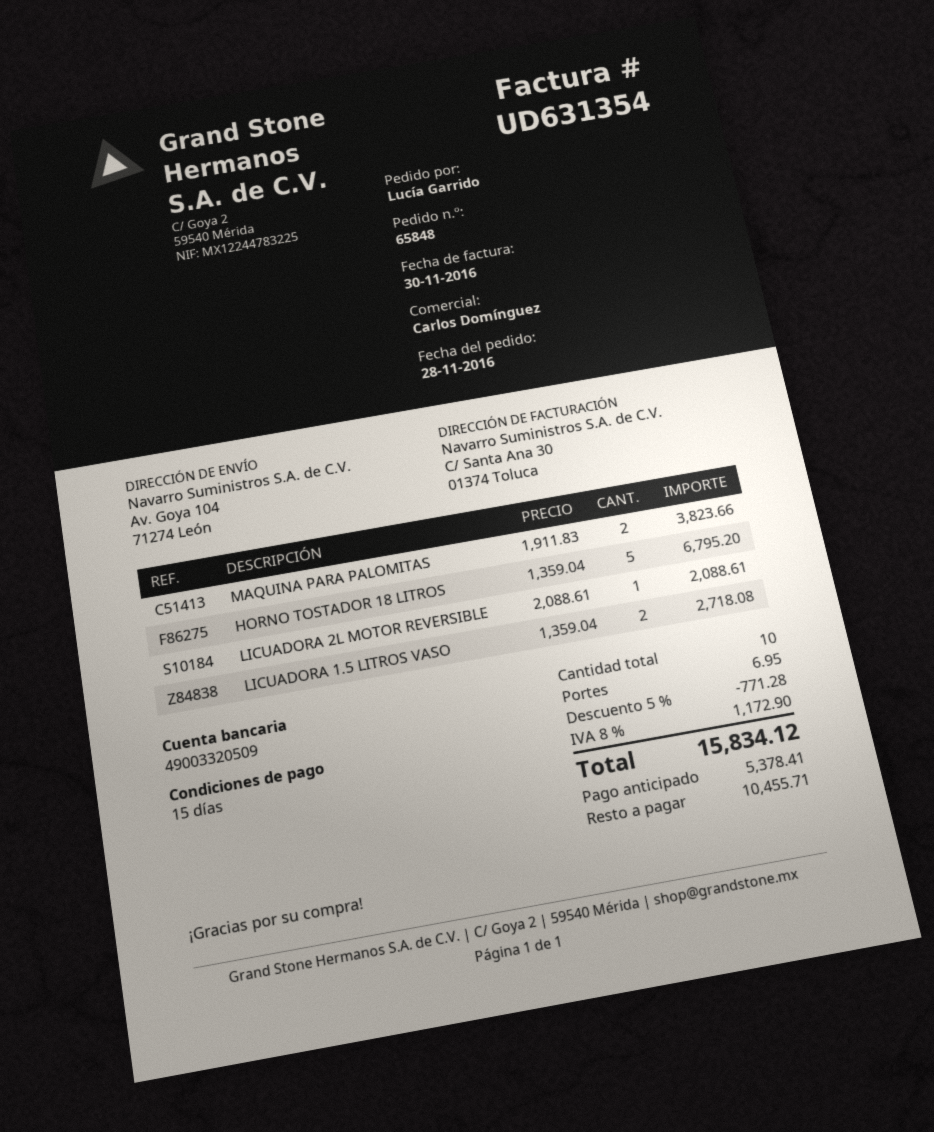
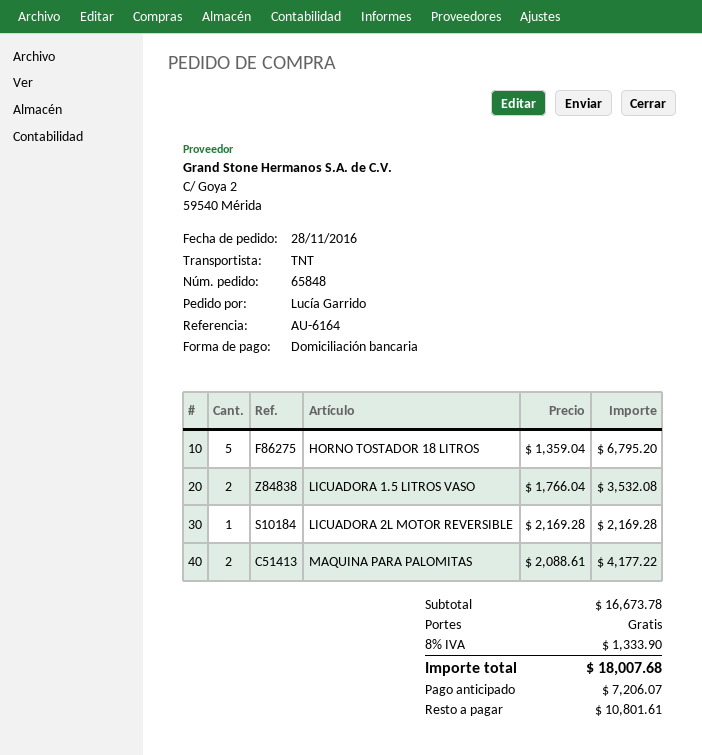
MAQUINA PARA PALOMITAS: 2 x 1911.83 = 3823.66 -> 2 x 2088.61 = 4177.22
LICUADORA 2L MOTOR REVERSIBLE: 1 x 2088.61 = 2088.61 -> 1 x 2169.28 = 2169.28
LICUADORA 1.5 LITROS VASO: 2 x 1359.04 = 2718.08 -> 2 x 1766.04 = 3532.08
discount: 5% = 771.28 -> none
shipping: 6.95 -> 0.00
tax: 8% = 1172.90 -> 8% = 1333.90
total: 15834.12 -> 18007.68
deposit: 5378.41 -> 7206.07
balance: 10455.71 -> 10801.61

